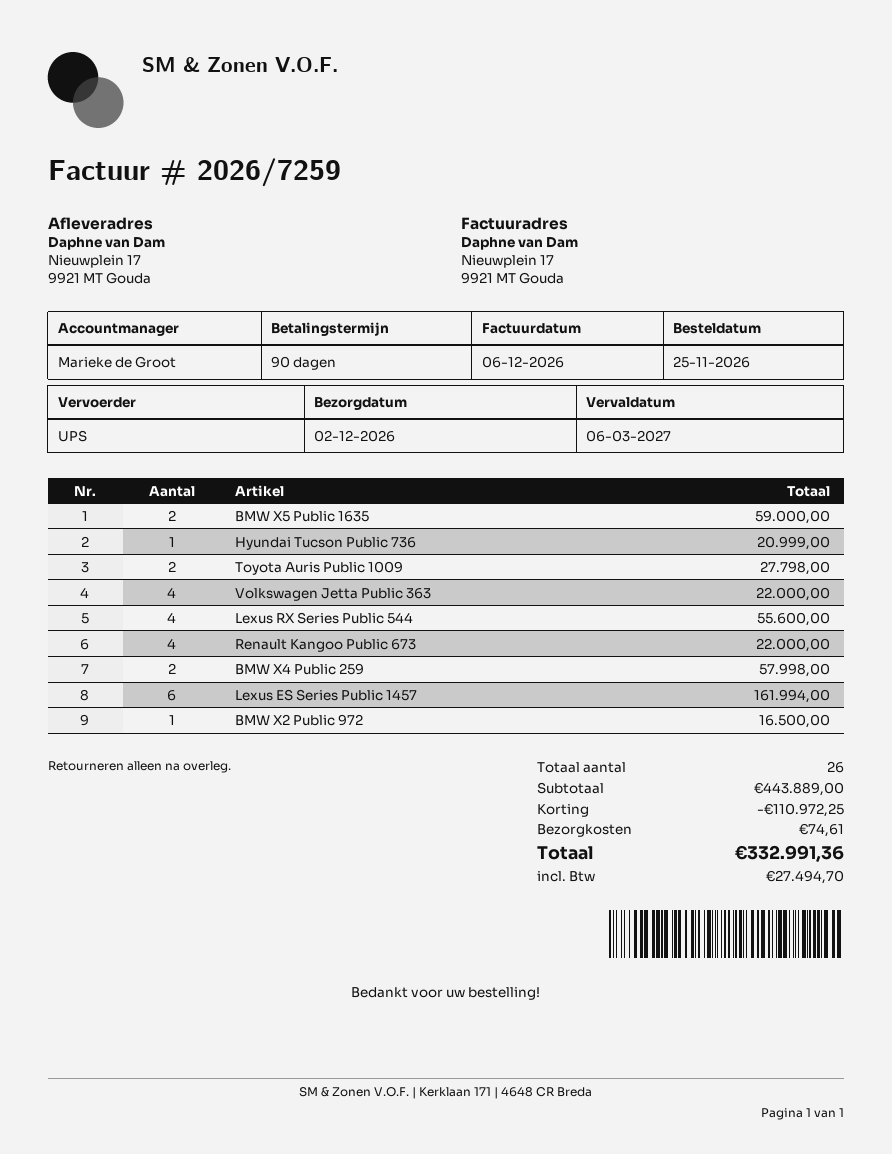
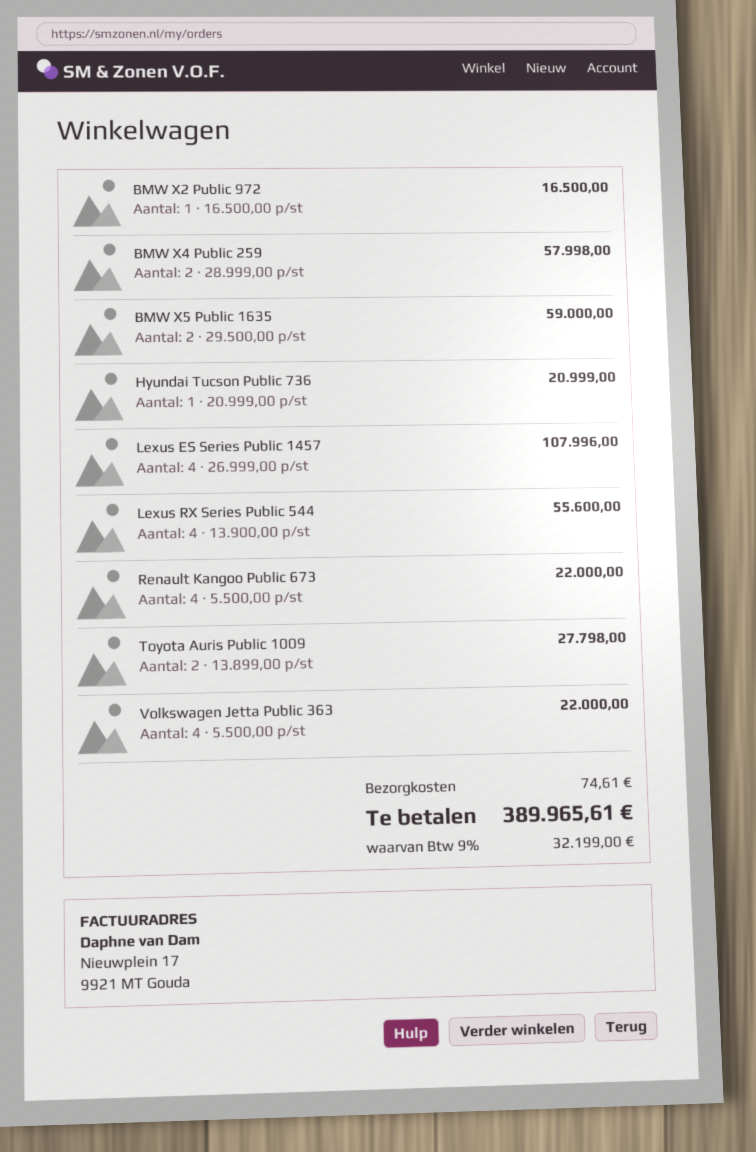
Lexus ES Series Public 1457: 6 for 161994.00 -> 4 for 107996.00
discount: 110972.25 -> none
tax: 27494.70 -> 32199.00
total: 332991.36 -> 389965.61

